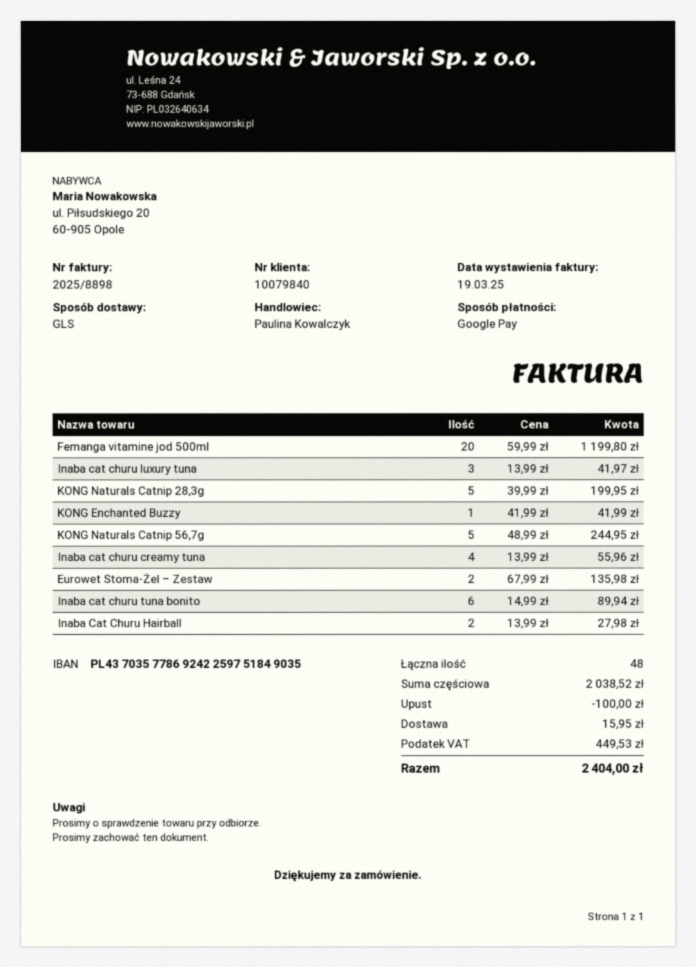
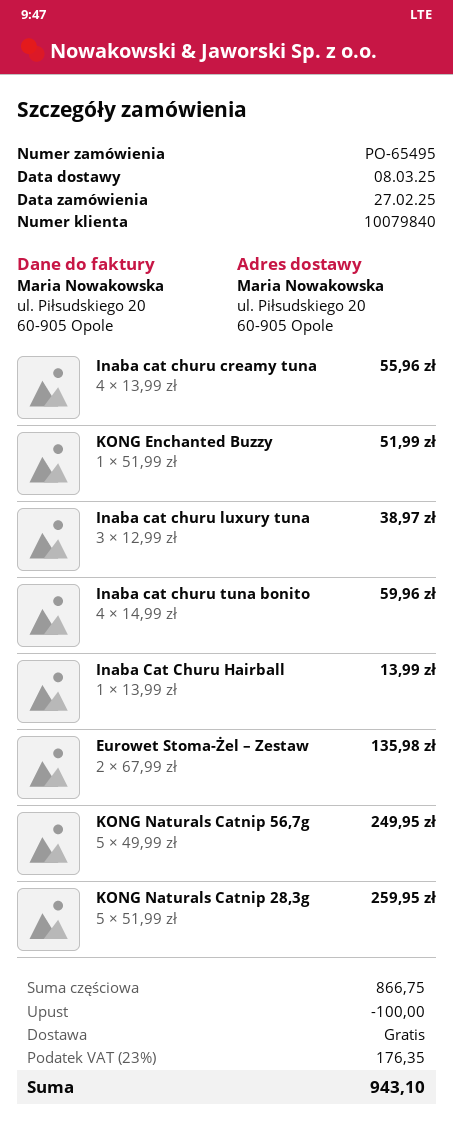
Femanga vitamine jod 500ml: 20 x 59.99 = 1199.80 -> none
Inaba cat churu luxury tuna: 3 x 13.99 = 41.97 -> 3 x 12.99 = 38.97
KONG Naturals Catnip 28,3g: 5 x 39.99 = 199.95 -> 5 x 51.99 = 259.95
KONG Enchanted Buzzy: 1 x 41.99 = 41.99 -> 1 x 51.99 = 51.99
KONG Naturals Catnip 56,7g: 5 x 48.99 = 244.95 -> 5 x 49.99 = 249.95
Inaba cat churu tuna bonito: 6 x 14.99 = 89.94 -> 4 x 14.99 = 59.96
Inaba Cat Churu Hairball: 2 x 13.99 = 27.98 -> 1 x 13.99 = 13.99
subtotal: 2038.52 -> 866.75
shipping: 15.95 -> 0.00
tax: 449.53 -> 176.35
total: 2404.00 -> 943.10

